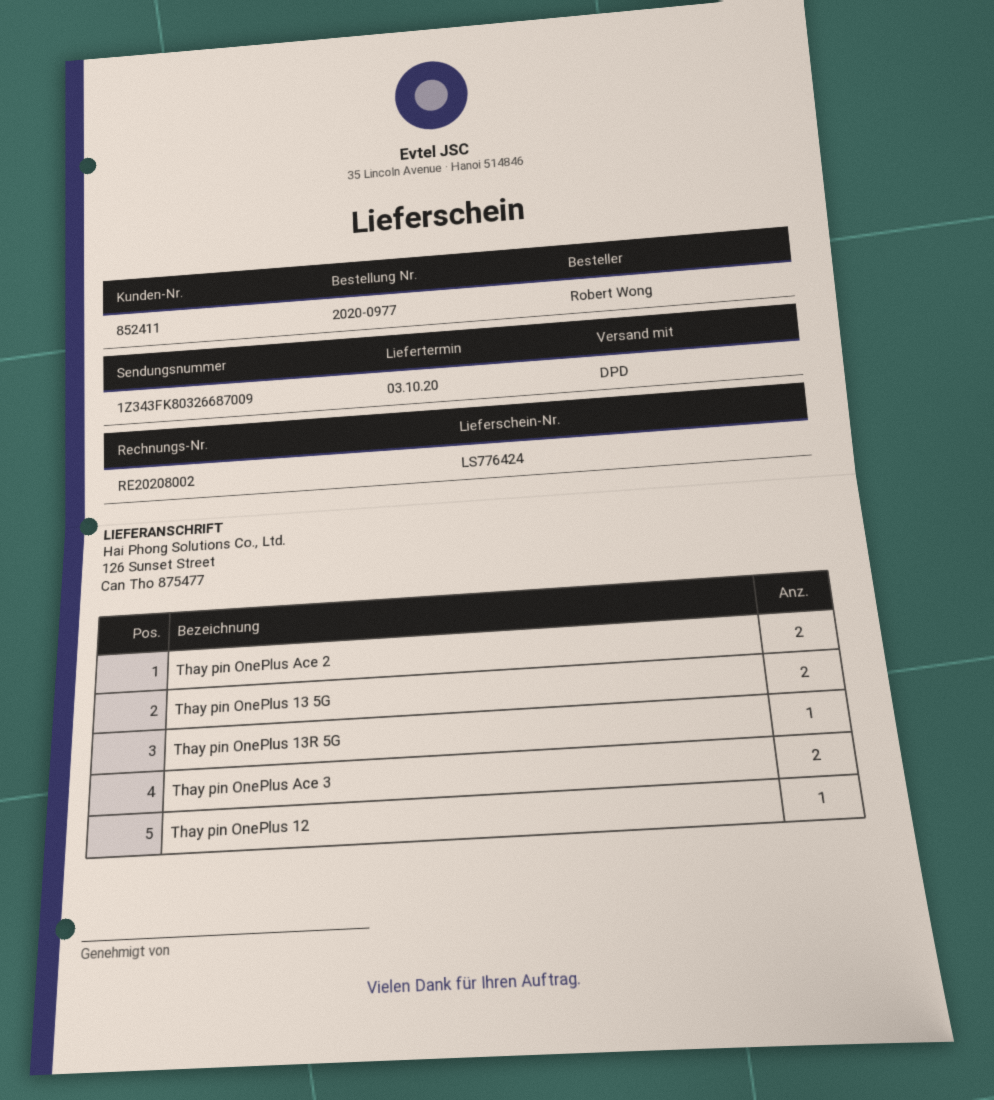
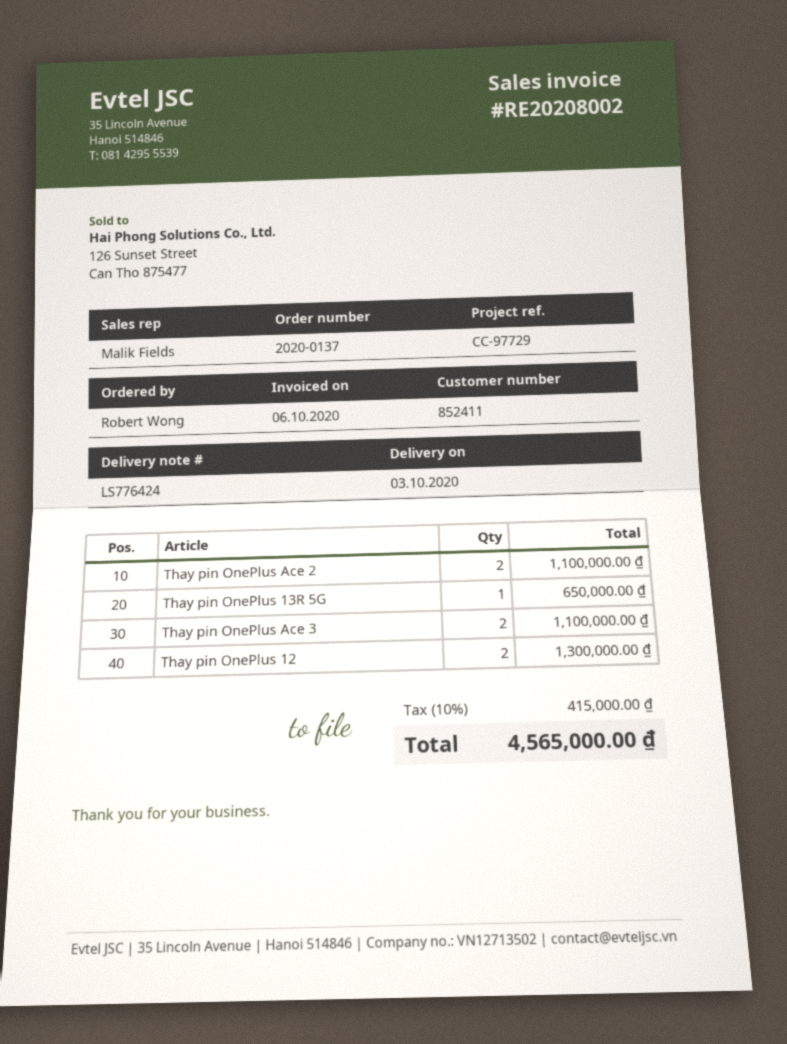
order number: 2020-0977 -> 2020-0137
Thay pin OnePlus 13 5G: 2 -> none
Thay pin OnePlus 12: 1 -> 2

